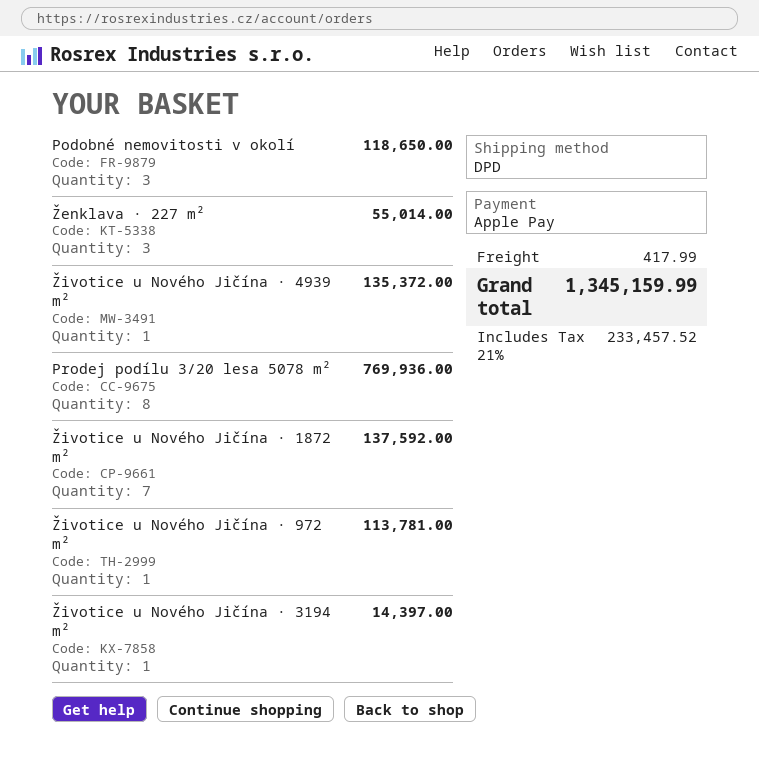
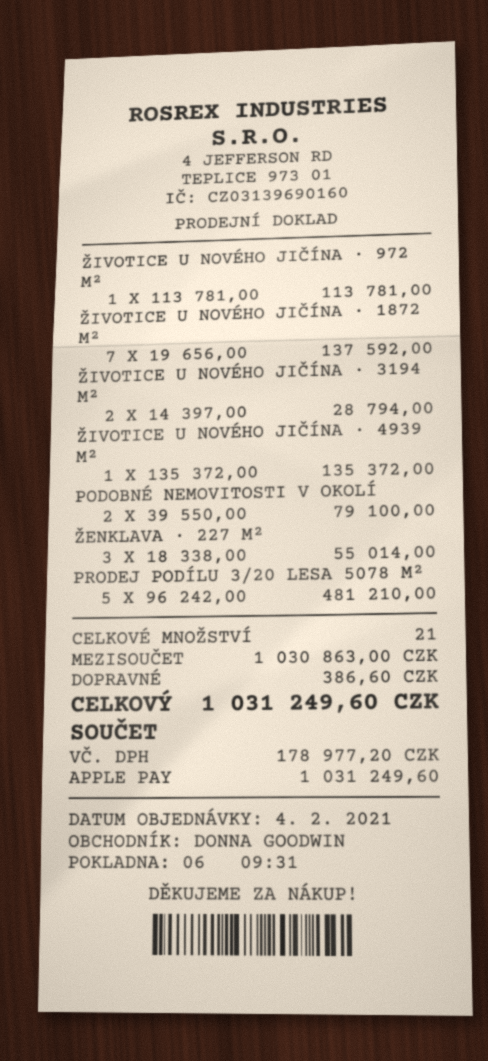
Podobné nemovitosti v okolí: 3 for 118650.00 -> 2 for 79100.00
Prodej podílu 3/20 lesa 5078 m²: 8 for 769936.00 -> 5 for 481210.00
Životice u Nového Jičína · 3194 m²: 1 for 14397.00 -> 2 for 28794.00
shipping: 417.99 -> 386.60
tax: 233457.52 -> 178977.20
total: 1345159.99 -> 1031249.60

